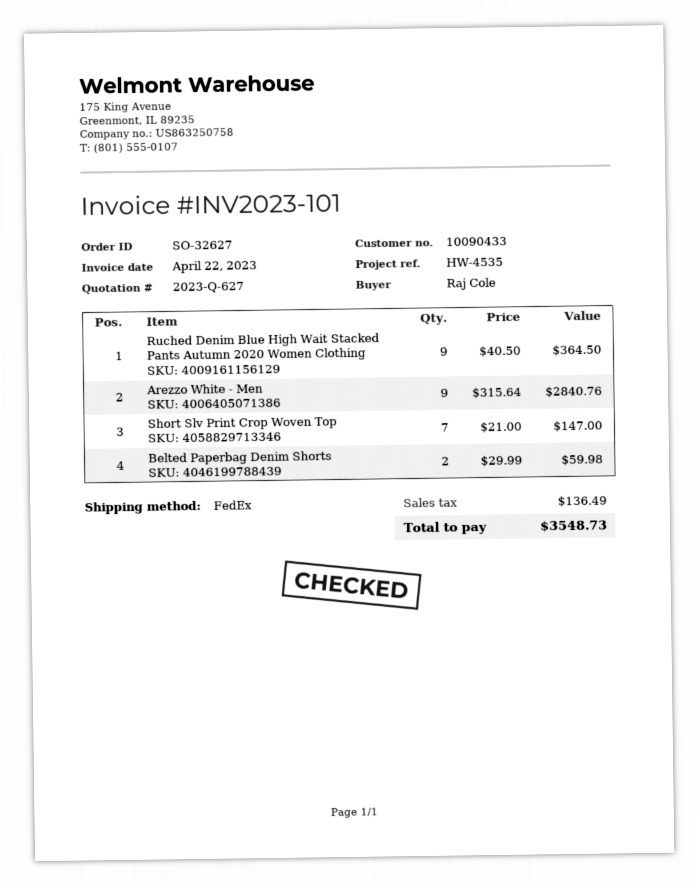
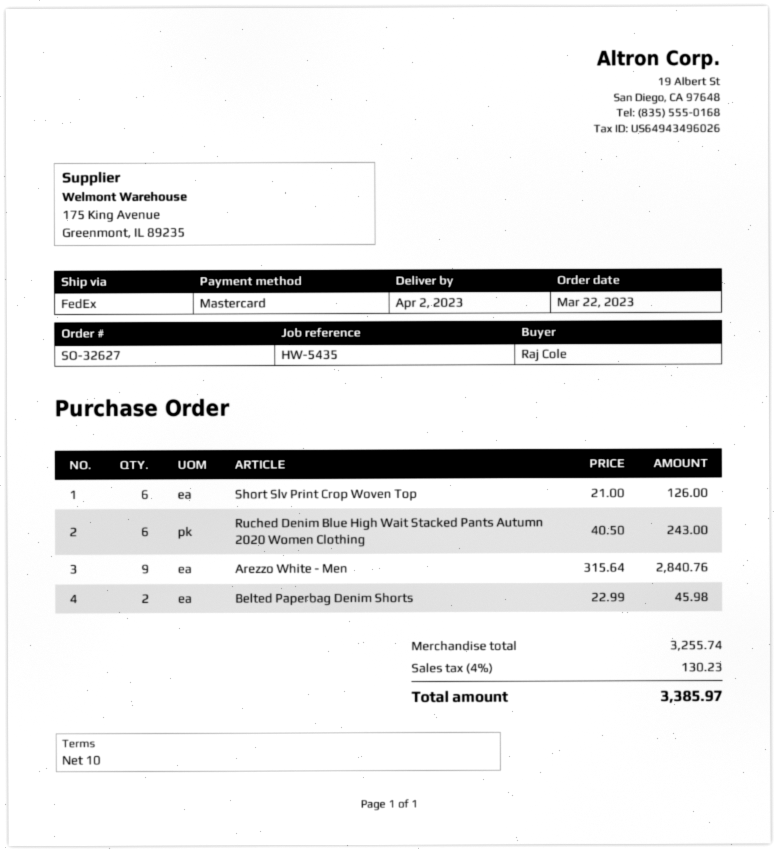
reference: HW-4535 -> HW-5435
Ruched Denim Blue High Wait Stacked Pants Autumn 2020 Women Clothing: 9 x 40.50 = 364.50 -> 6 x 40.50 = 243.00
Short Slv Print Crop Woven Top: 7 x 21.00 = 147.00 -> 6 x 21.00 = 126.00
Belted Paperbag Denim Shorts: 2 x 29.99 = 59.98 -> 2 x 22.99 = 45.98
tax: 136.49 -> 130.23
total: 3548.73 -> 3385.97

